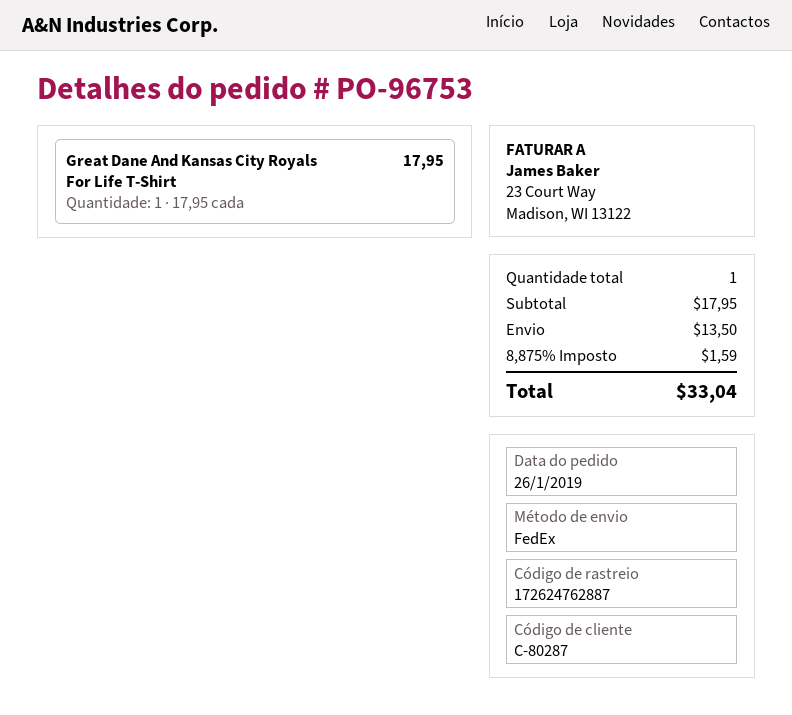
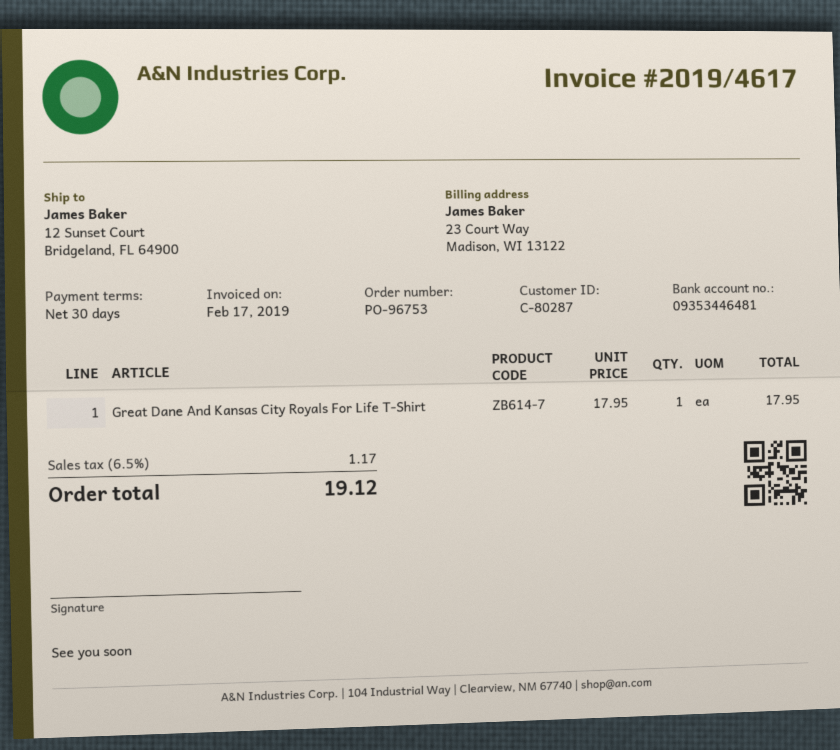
shipping: 13.50 -> none
tax: 8.875% = 1.59 -> 6.5% = 1.17
total: 33.04 -> 19.12

